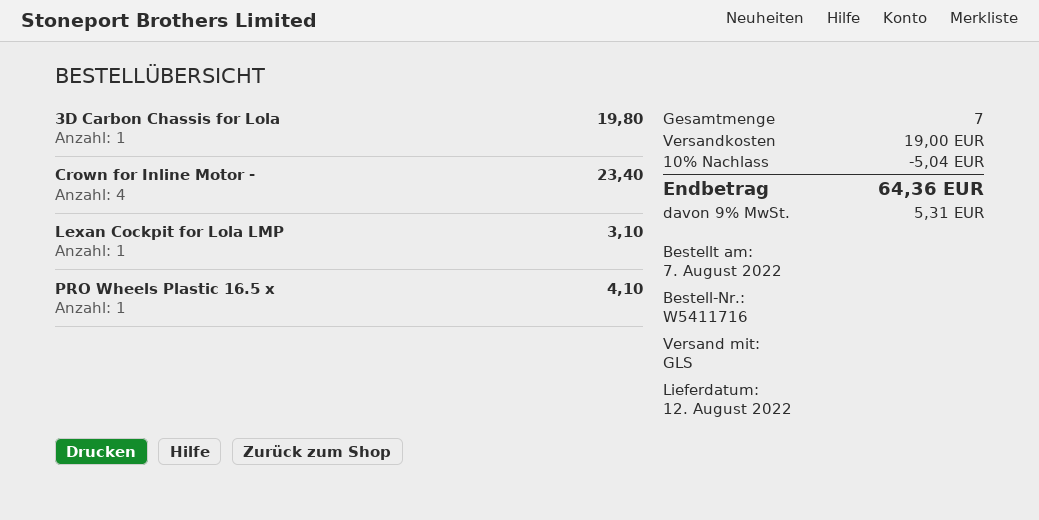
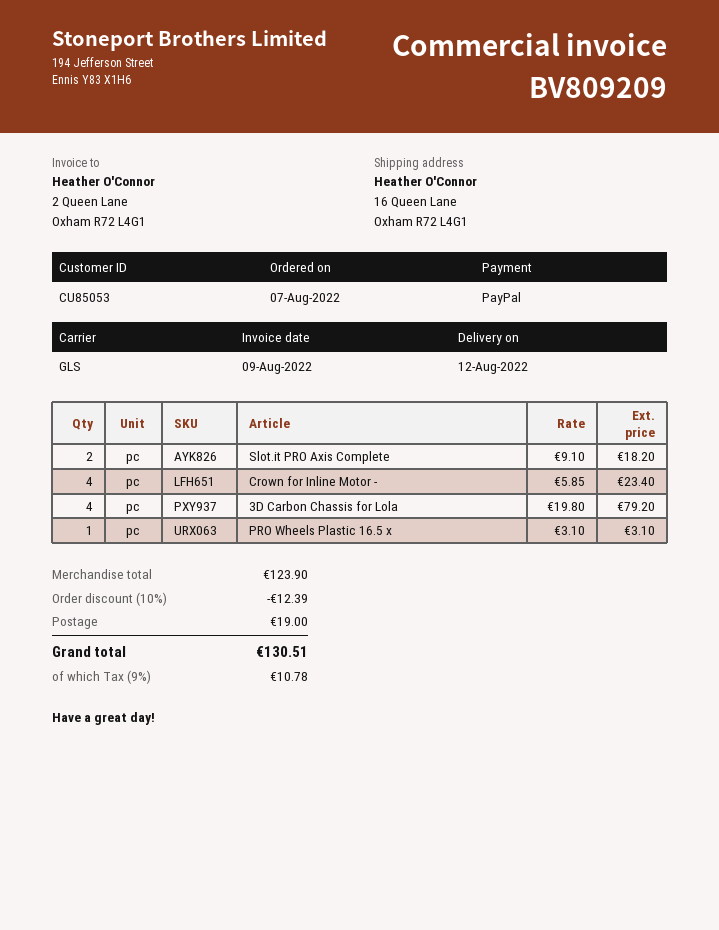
3D Carbon Chassis for Lola: 1 for 19.80 -> 4 for 79.20
Lexan Cockpit for Lola LMP: 1 for 3.10 -> none
PRO Wheels Plastic 16.5 x: 1 for 4.10 -> 1 for 3.10
Slot.it PRO Axis Complete: none -> 2 for 18.20
discount: 10% = 5.04 -> 10% = 12.39
tax: 9% = 5.31 -> 9% = 10.78
total: 64.36 -> 130.51

